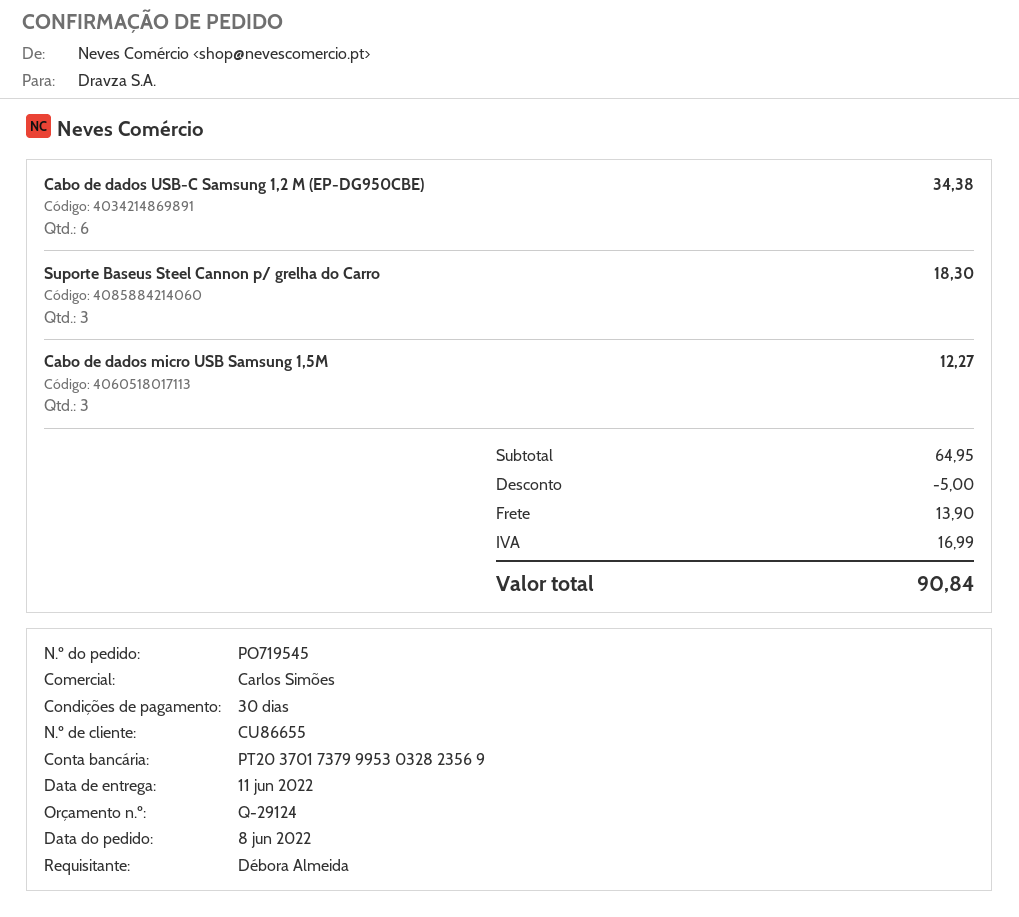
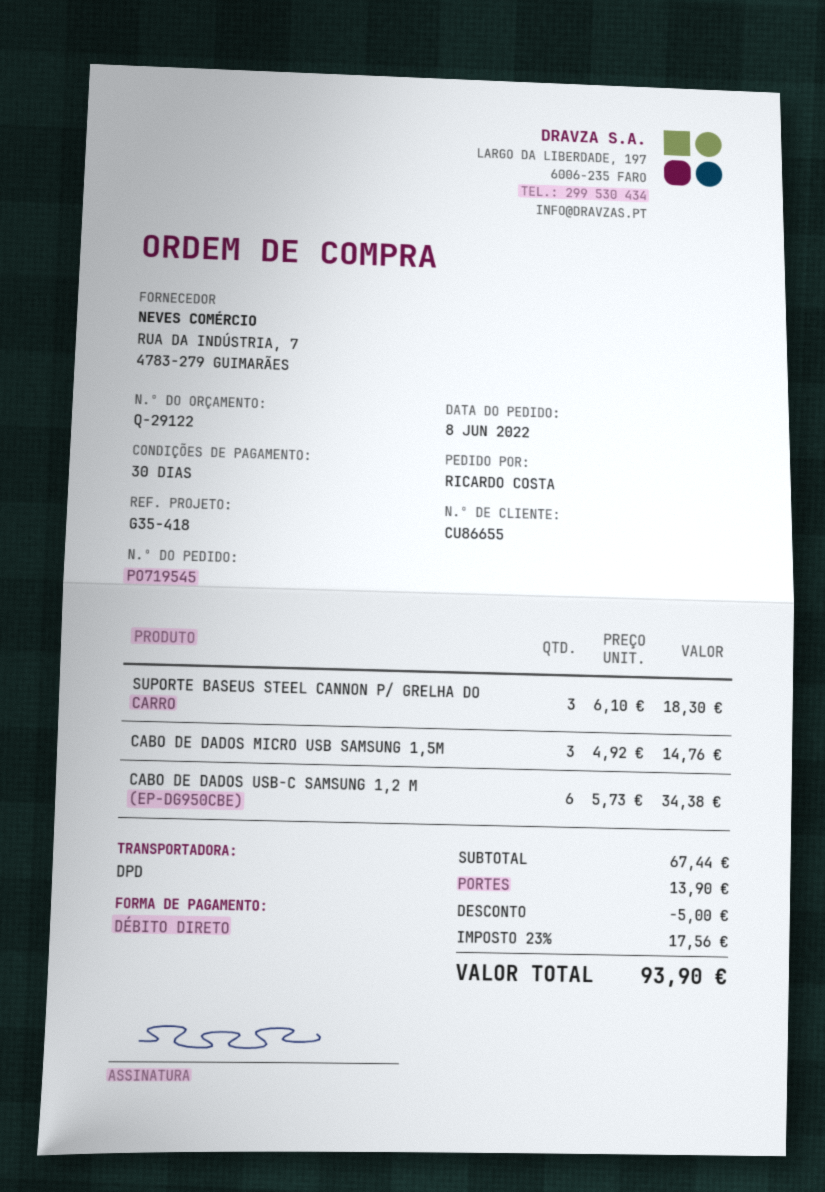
quote number: Q-29124 -> Q-29122
ordered by: Débora Almeida -> RICARDO COSTA
Cabo de dados micro USB Samsung 1,5M: 3 for 12.27 -> 3 for 14.76
subtotal: 64.95 -> 67.44
tax: 16.99 -> 17.56
total: 90.84 -> 93.90

